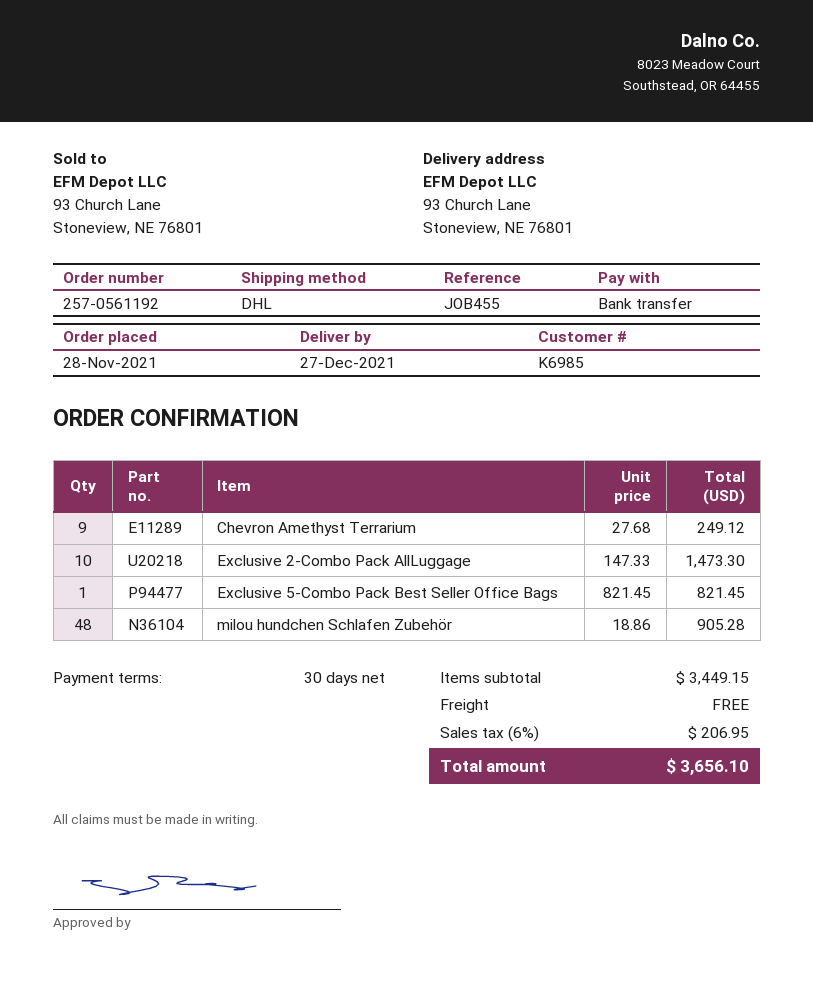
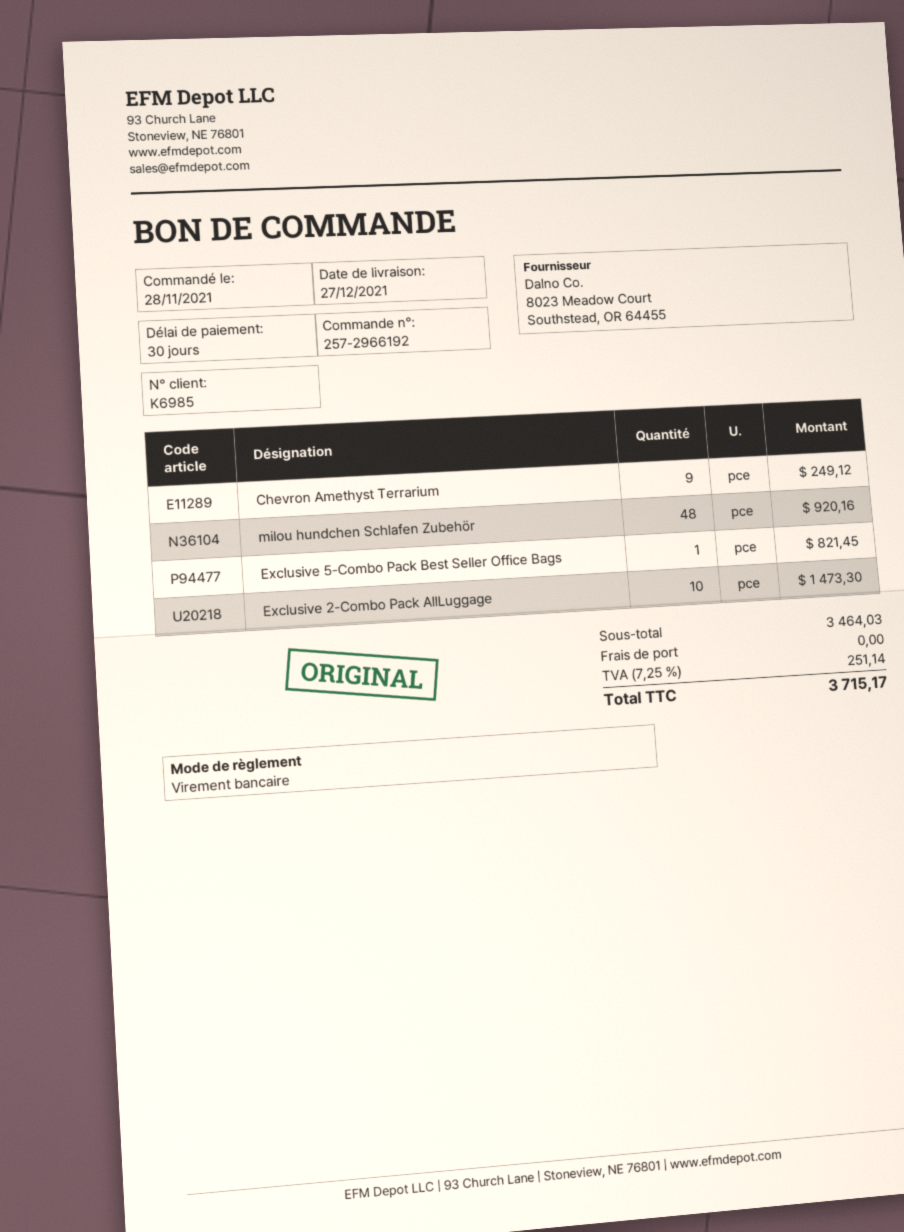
order number: 257-0561192 -> 257-2966192
milou hundchen Schlafen Zubehör: 48 for 905.28 -> 48 for 920.16
subtotal: 3449.15 -> 3464.03
tax: 6% = 206.95 -> 7.25% = 251.14
total: 3656.10 -> 3715.17

